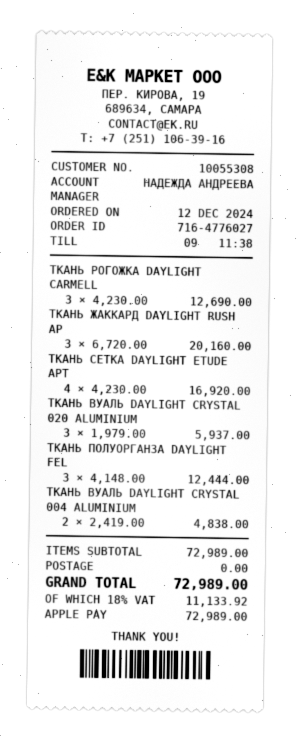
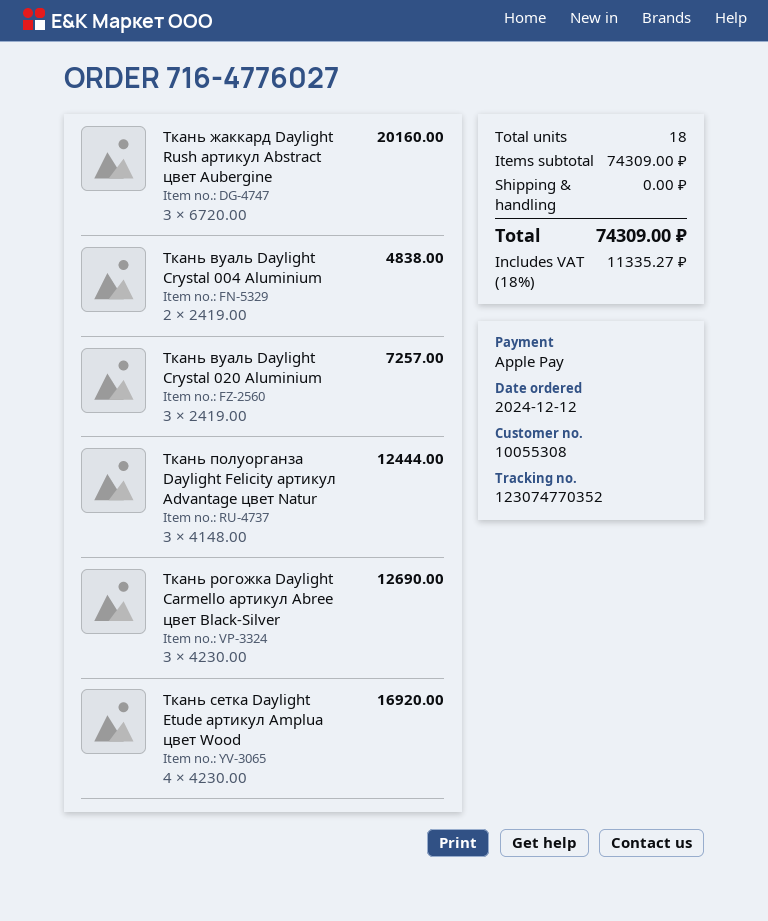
ТКАНЬ ВУАЛЬ DAYLIGHT CRYSTAL 020 ALUMINIUM: 3 x 1979.00 = 5937.00 -> 3 x 2419.00 = 7257.00
subtotal: 72989.00 -> 74309.00
tax: 18% = 11133.92 -> 18% = 11335.27
total: 72989.00 -> 74309.00

